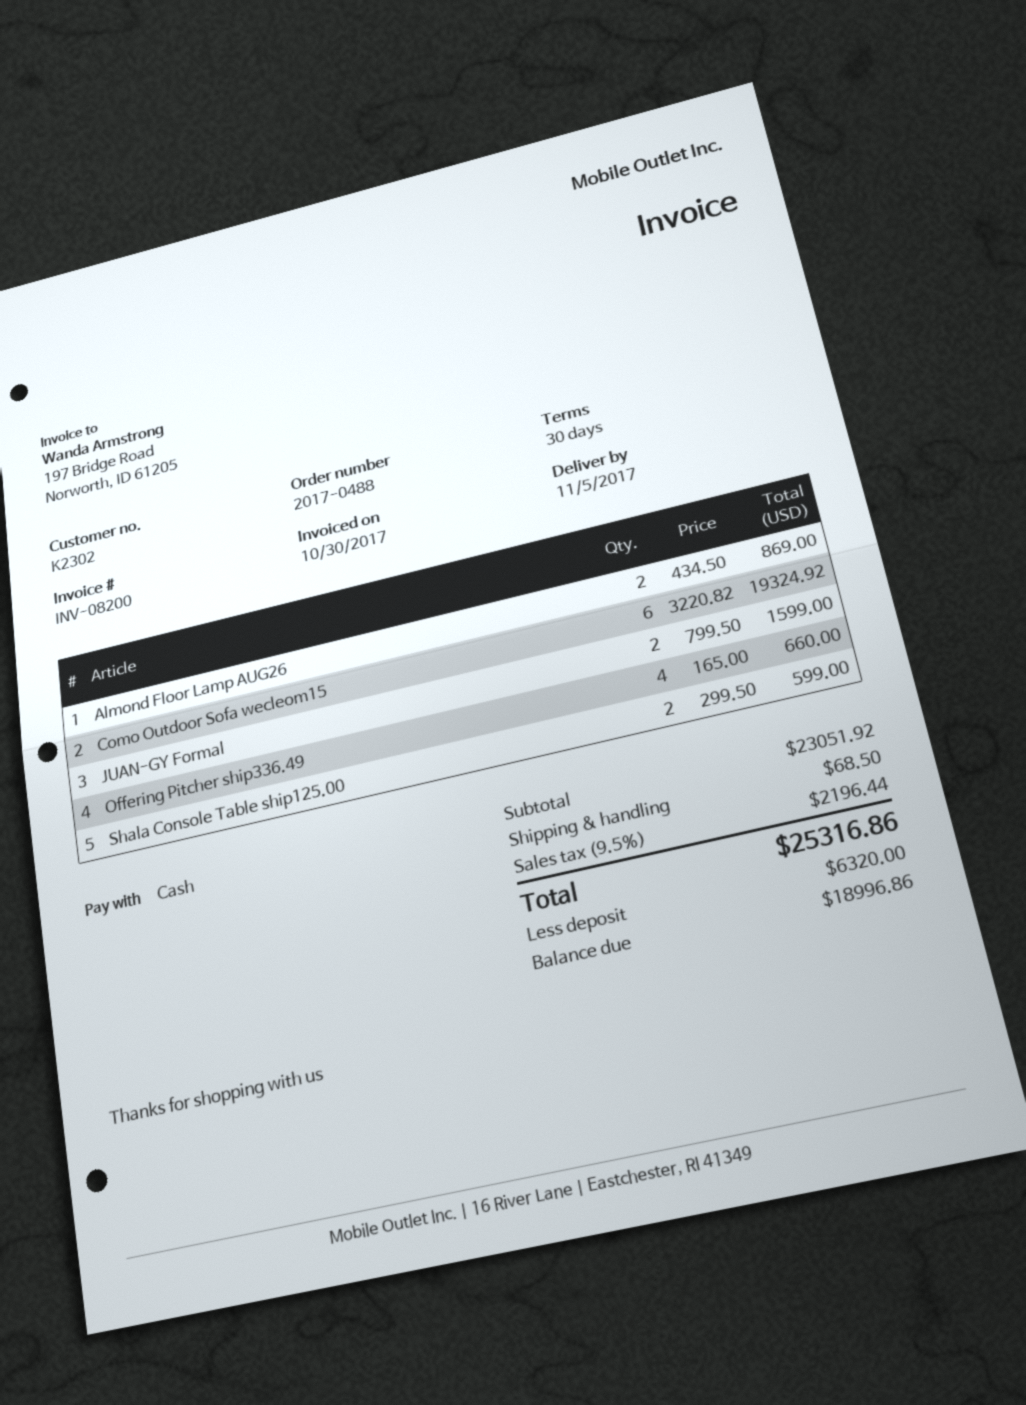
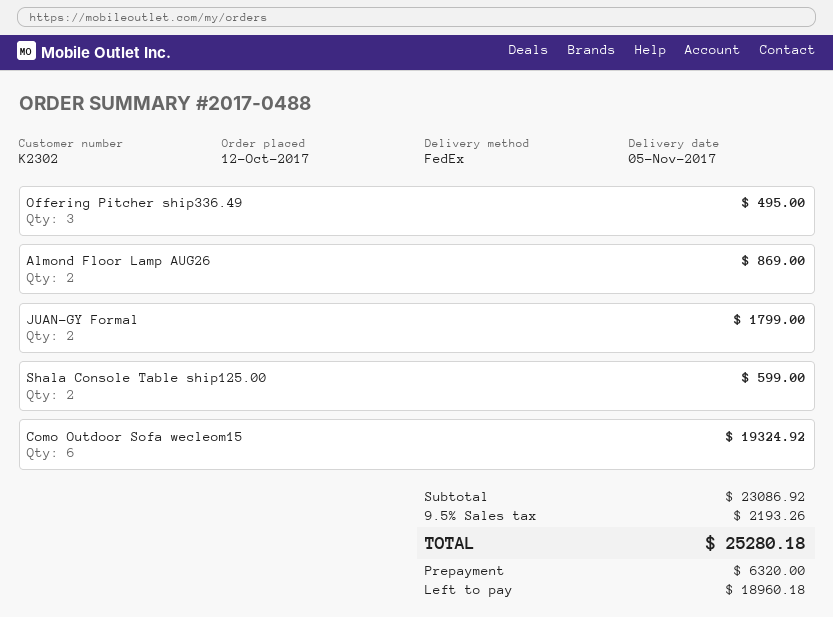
JUAN-GY Formal: 2 for 1599.00 -> 2 for 1799.00
Offering Pitcher ship336.49: 4 for 660.00 -> 3 for 495.00
subtotal: 23051.92 -> 23086.92
shipping: 68.50 -> none
tax: 9.5% = 2196.44 -> 9.5% = 2193.26
total: 25316.86 -> 25280.18
balance: 18996.86 -> 18960.18

